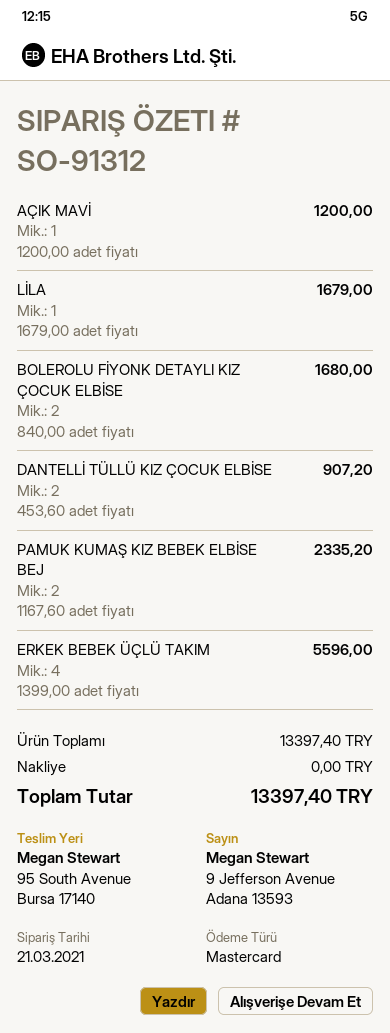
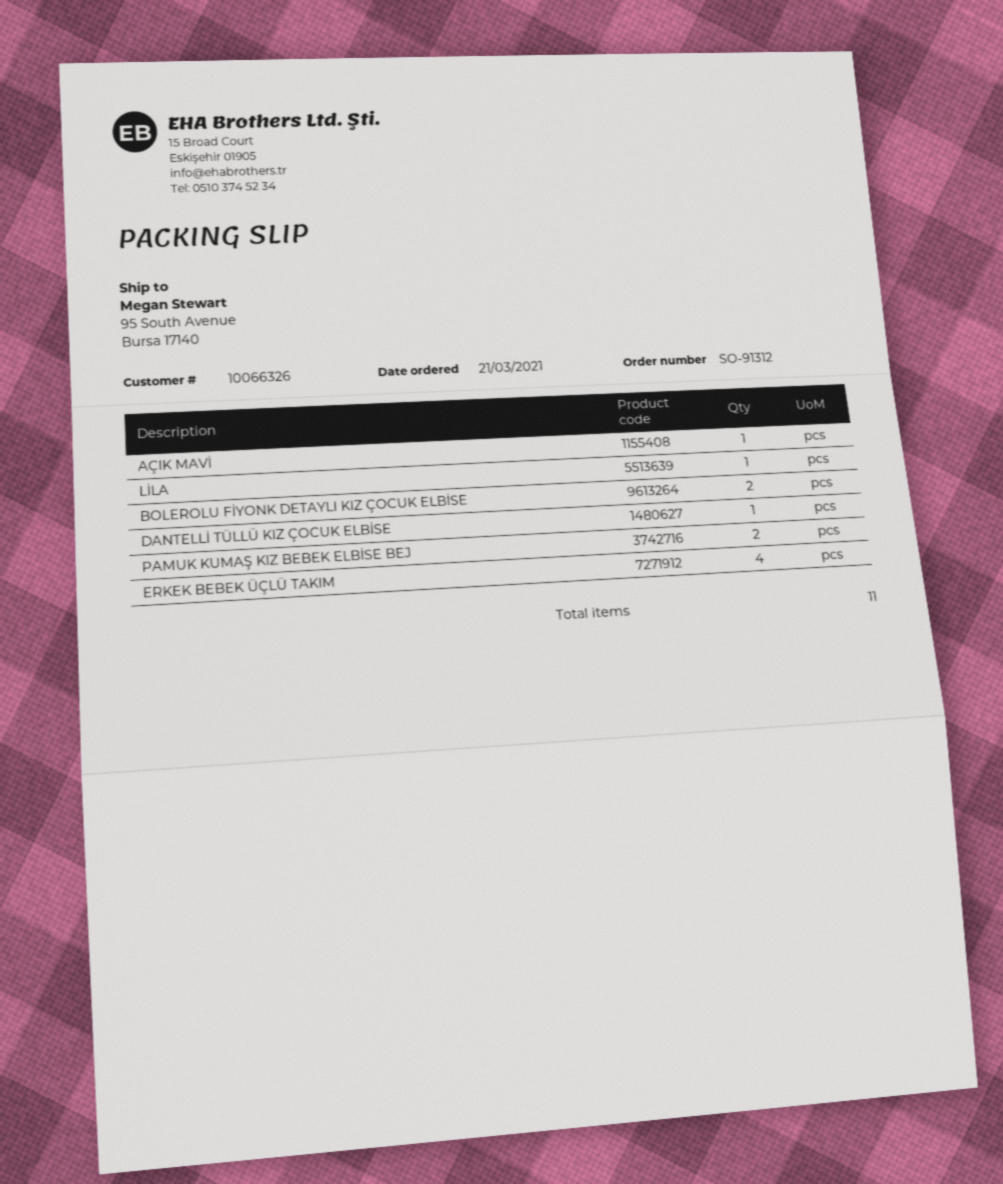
DANTELLİ TÜLLÜ KIZ ÇOCUK ELBİSE: 2 -> 1

